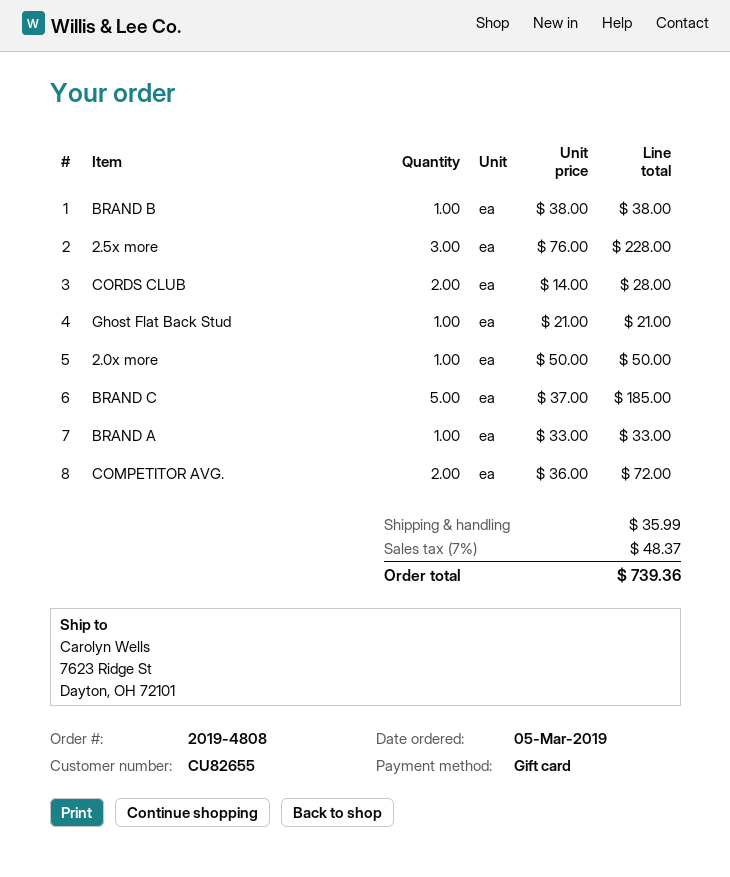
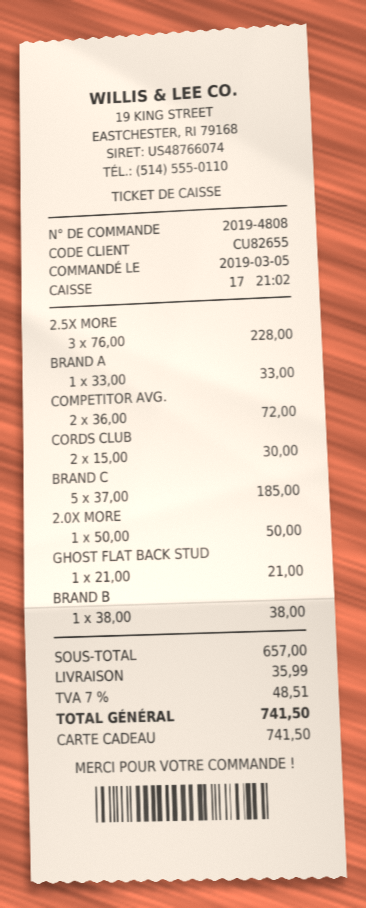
CORDS CLUB: 2 x 14.00 = 28.00 -> 2 x 15.00 = 30.00
tax: 7% = 48.37 -> 7% = 48.51
total: 739.36 -> 741.50

